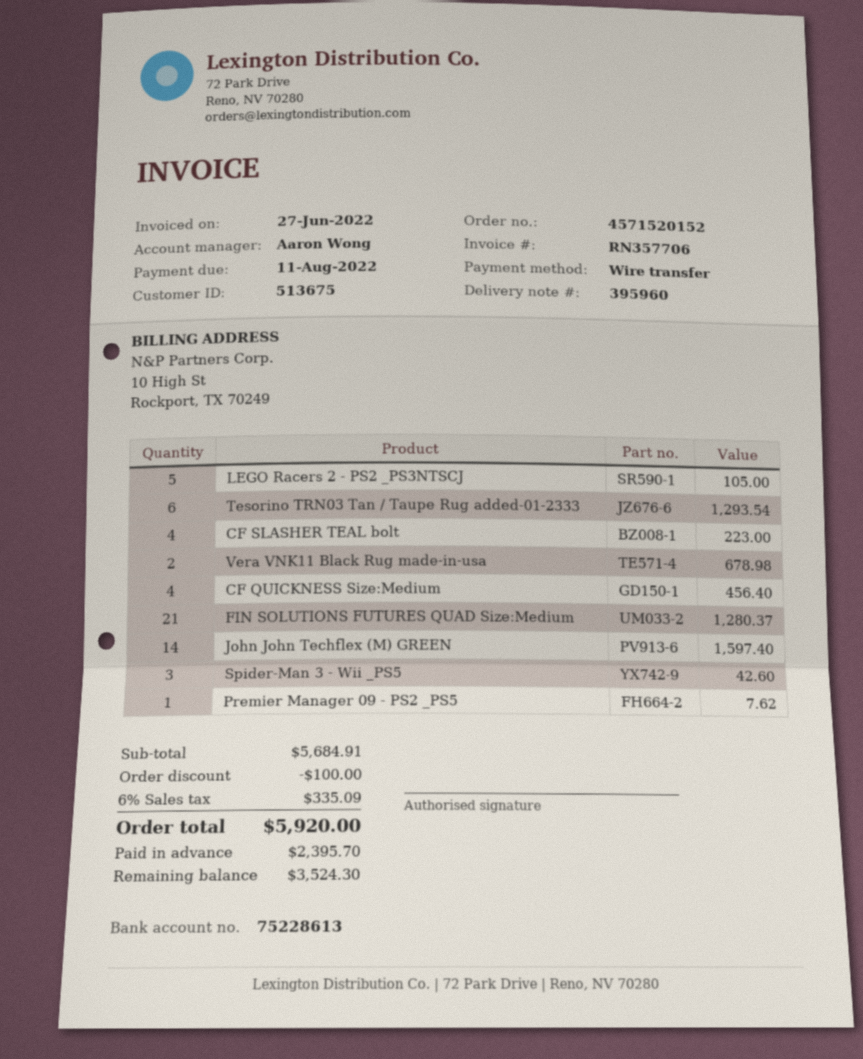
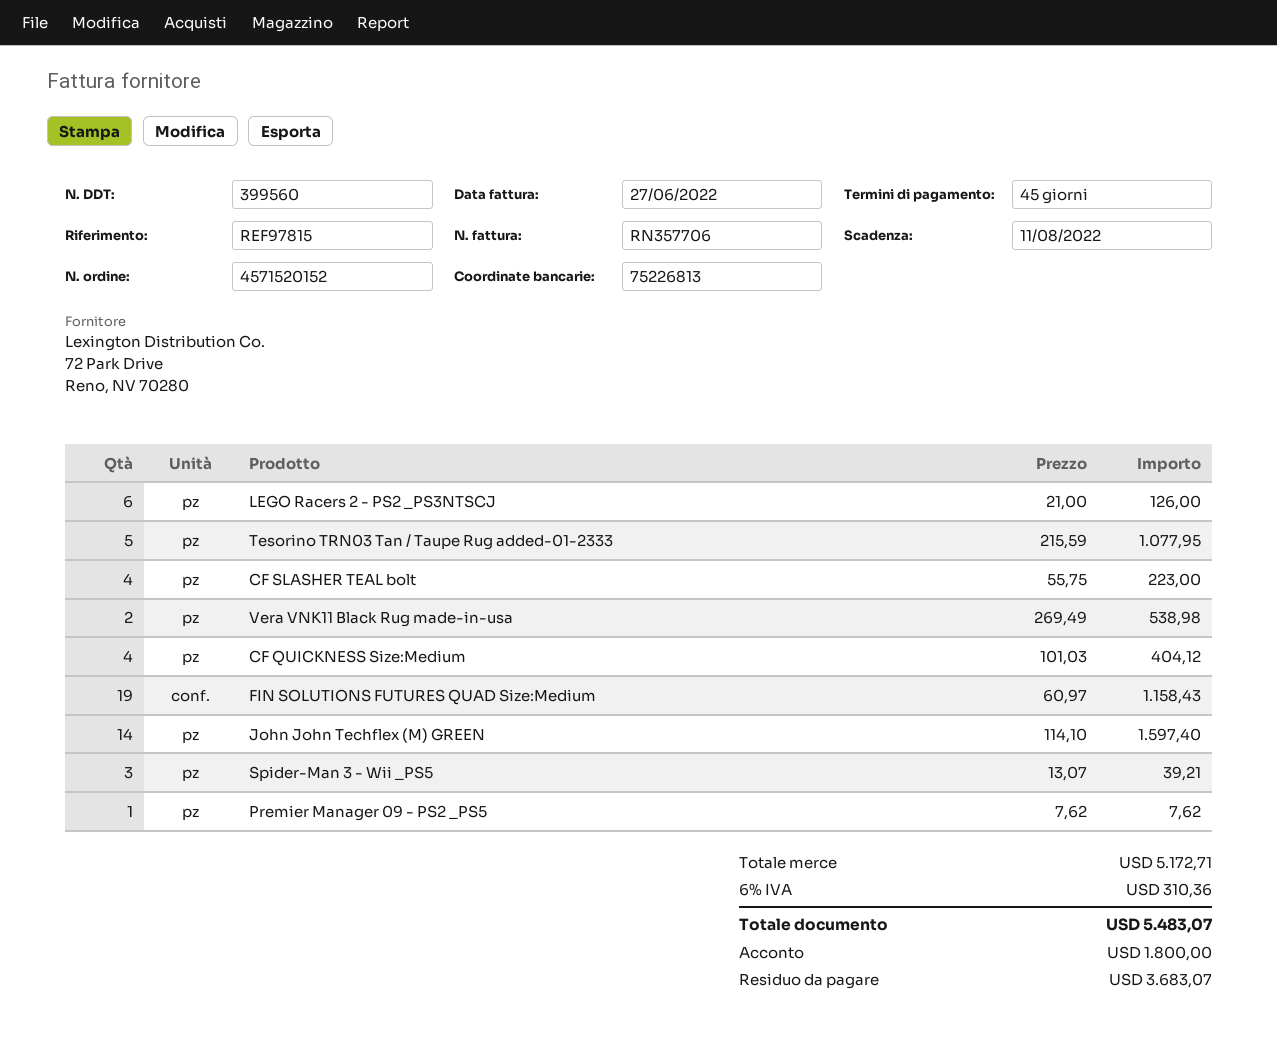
delivery note number: 395960 -> 399560
bank account: 75228613 -> 75226813
LEGO Racers 2 - PS2 _PS3NTSCJ: 5 for 105.00 -> 6 for 126.00
Tesorino TRN03 Tan / Taupe Rug added-01-2333: 6 for 1293.54 -> 5 for 1077.95
Vera VNK11 Black Rug made-in-usa: 2 for 678.98 -> 2 for 538.98
CF QUICKNESS Size:Medium: 4 for 456.40 -> 4 for 404.12
FIN SOLUTIONS FUTURES QUAD Size:Medium: 21 for 1280.37 -> 19 for 1158.43
Spider-Man 3 - Wii _PS5: 3 for 42.60 -> 3 for 39.21
subtotal: 5684.91 -> 5172.71
discount: 100.00 -> none
tax: 6% = 335.09 -> 6% = 310.36
total: 5920.00 -> 5483.07
deposit: 2395.70 -> 1800.00
balance: 3524.30 -> 3683.07

